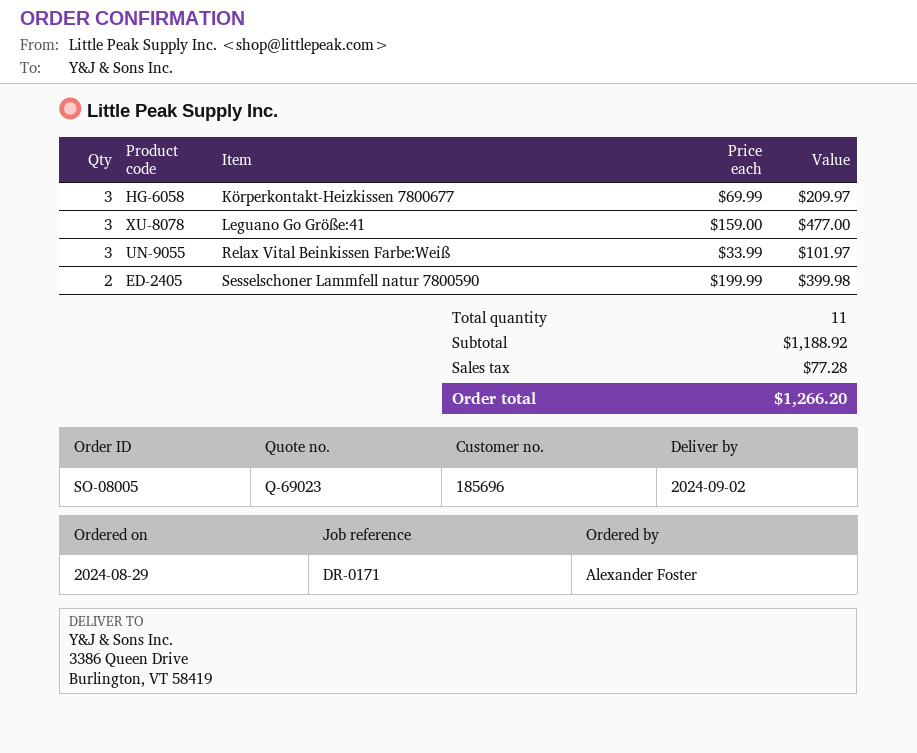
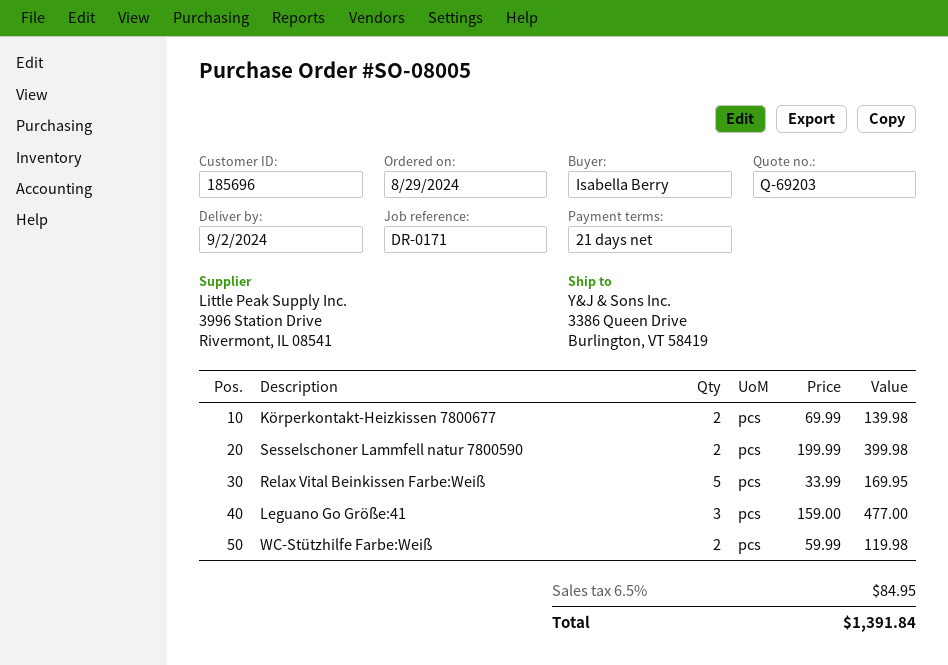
quote number: Q-69023 -> Q-69203
ordered by: Alexander Foster -> Isabella Berry
Körperkontakt-Heizkissen 7800677: 3 x 69.99 = 209.97 -> 2 x 69.99 = 139.98
Relax Vital Beinkissen Farbe:Weiß: 3 x 33.99 = 101.97 -> 5 x 33.99 = 169.95
WC-Stützhilfe Farbe:Weiß: none -> 2 x 59.99 = 119.98
tax: 77.28 -> 84.95
total: 1266.20 -> 1391.84

